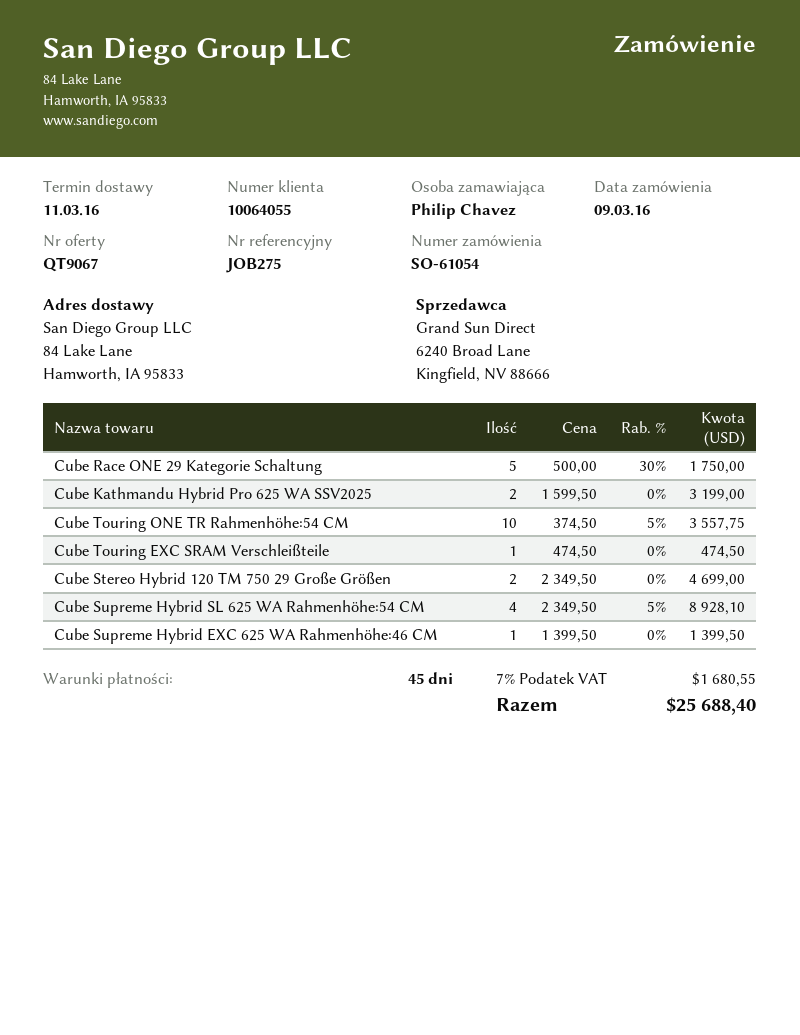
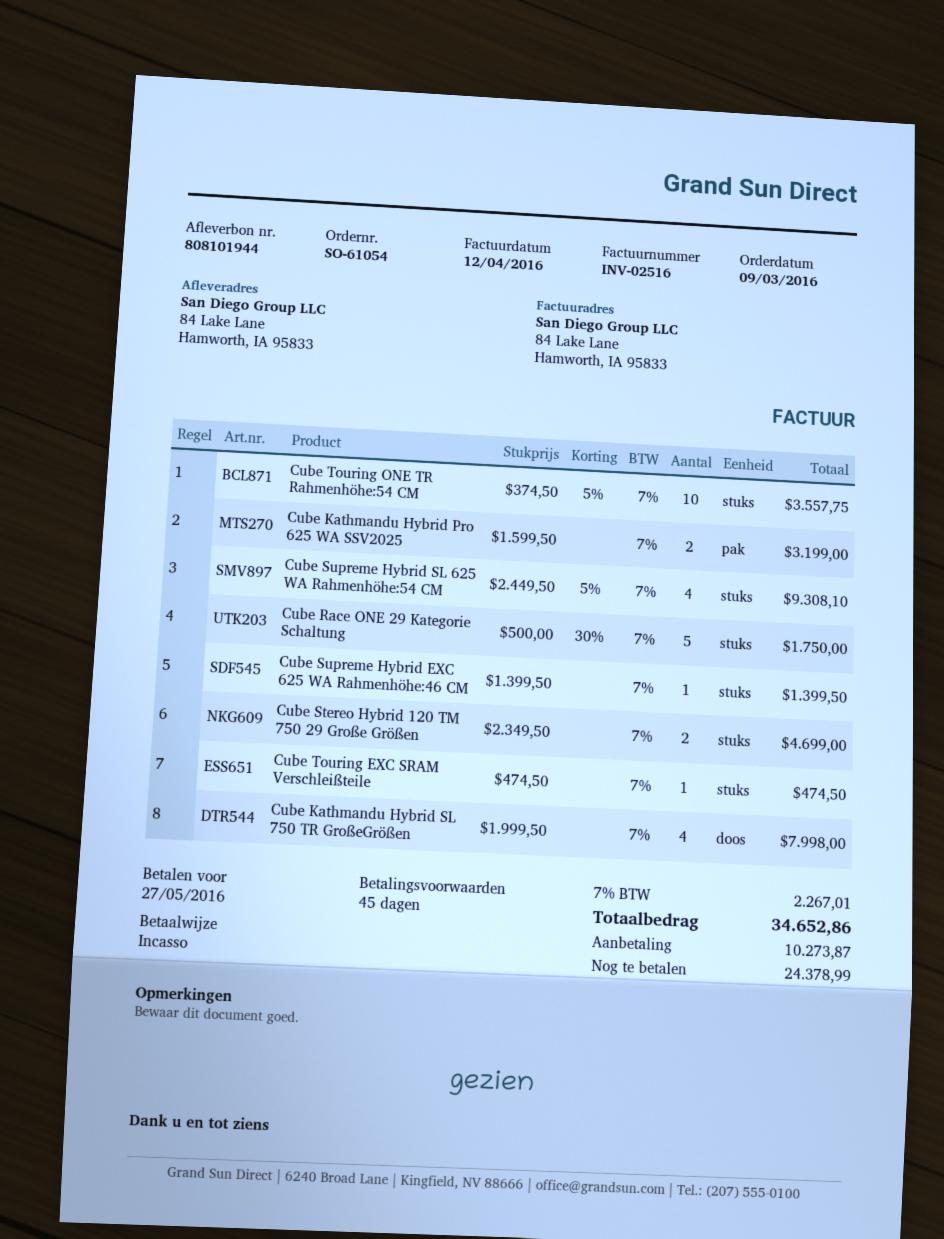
Cube Supreme Hybrid SL 625 WA Rahmenhöhe:54 CM: 4 x 2349.50 - 5% = 8928.10 -> 4 x 2449.50 - 5% = 9308.10
Cube Kathmandu Hybrid SL 750 TR GroßeGrößen: none -> 4 x 1999.50 = 7998.00
tax: 7% = 1680.55 -> 7% = 2267.01
total: 25688.40 -> 34652.86

